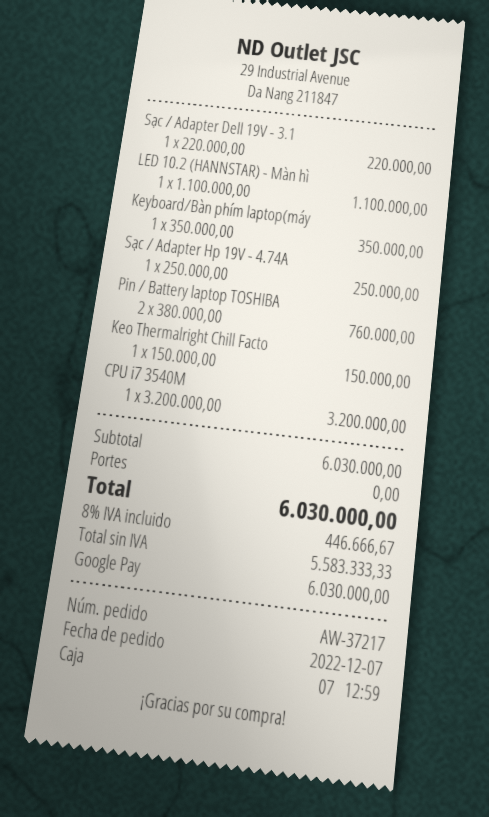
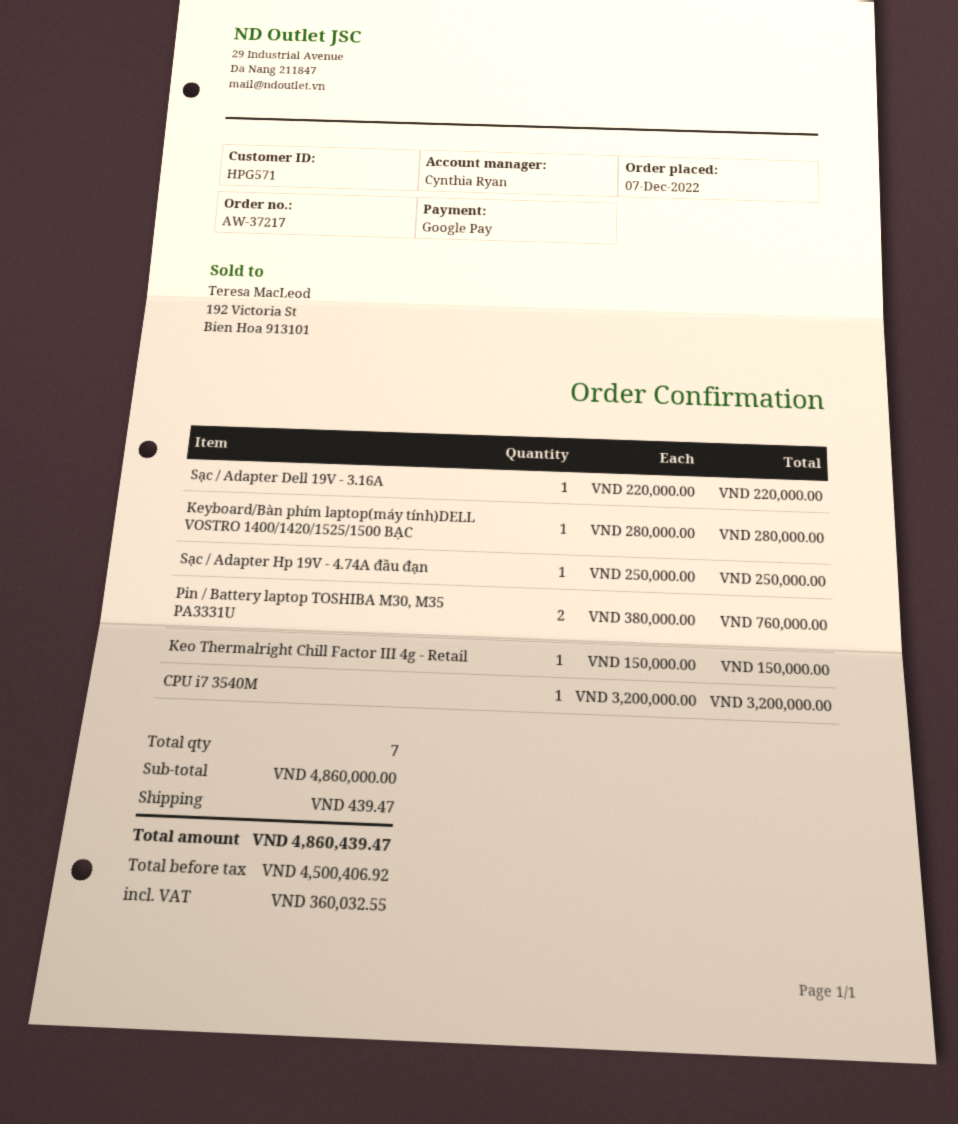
LED 10.2 (HANNSTAR) - Màn hì: 1 x 1100000.00 = 1100000.00 -> none
Keyboard/Bàn phím laptop(máy: 1 x 350000.00 = 350000.00 -> 1 x 280000.00 = 280000.00
subtotal: 6030000.00 -> 4860000.00
shipping: 0.00 -> 439.47
net: 5583333.33 -> 4500406.92
tax: 446666.67 -> 360032.55
total: 6030000.00 -> 4860439.47

